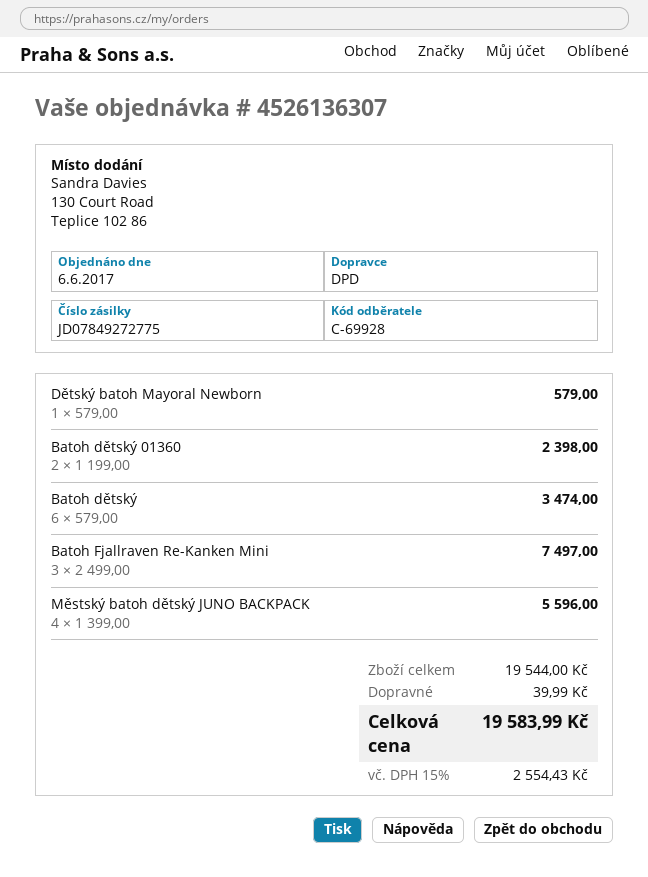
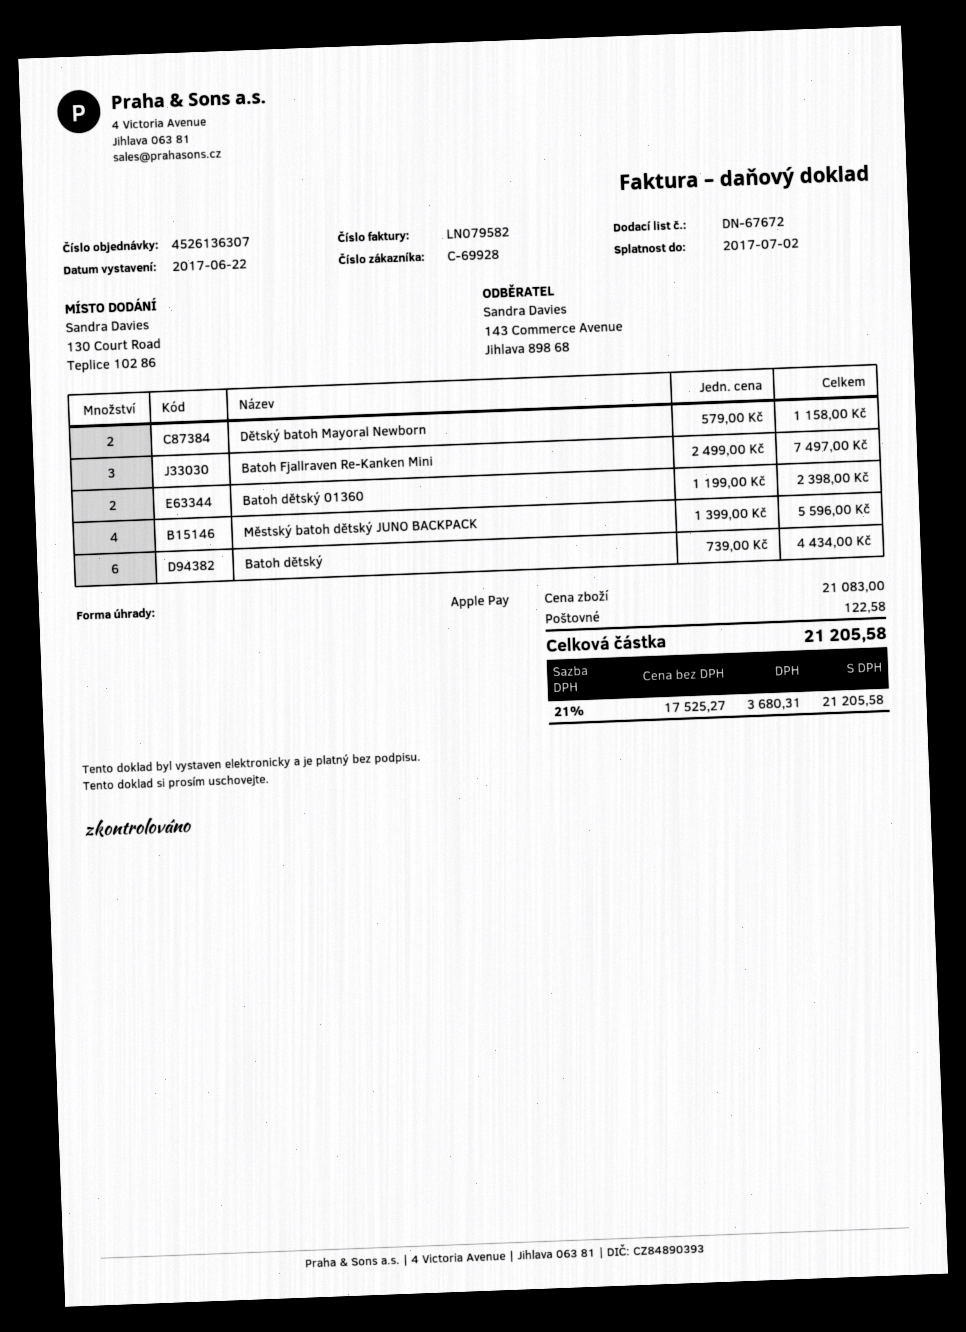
Dětský batoh Mayoral Newborn: 1 x 579.00 = 579.00 -> 2 x 579.00 = 1158.00
Batoh dětský: 6 x 579.00 = 3474.00 -> 6 x 739.00 = 4434.00
subtotal: 19544.00 -> 21083.00
shipping: 39.99 -> 122.58
tax: 15% = 2554.43 -> 21% = 3680.31
total: 19583.99 -> 21205.58

